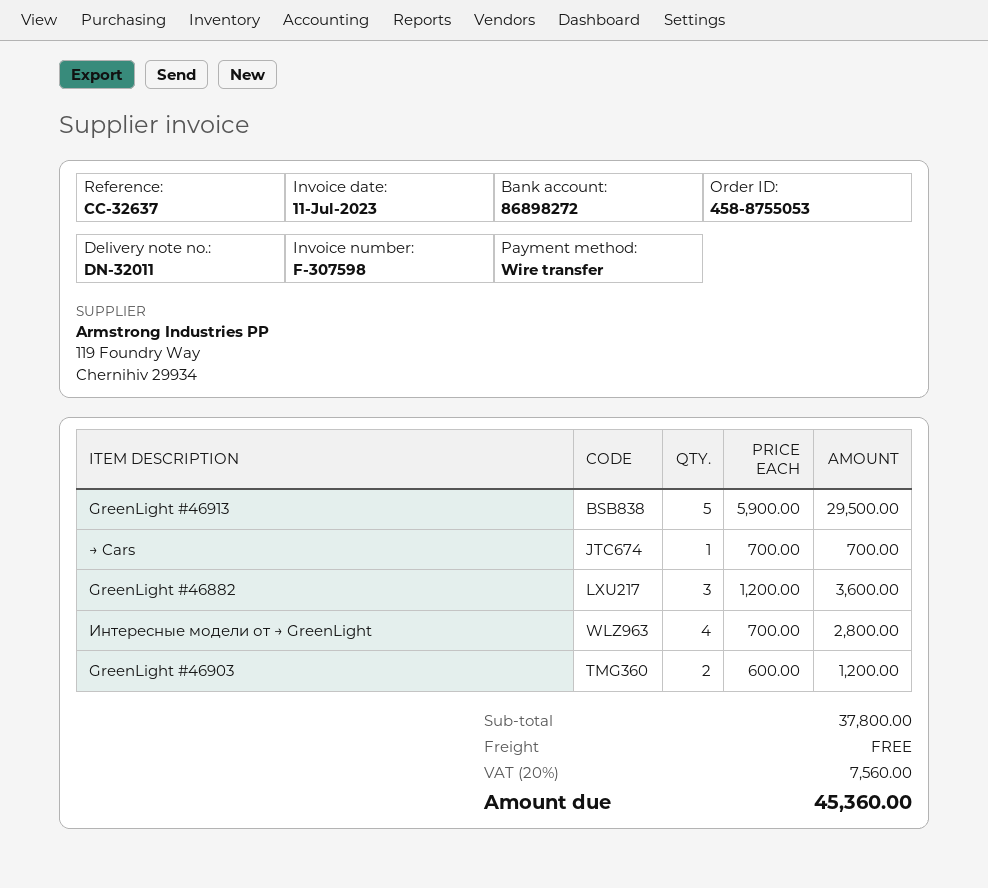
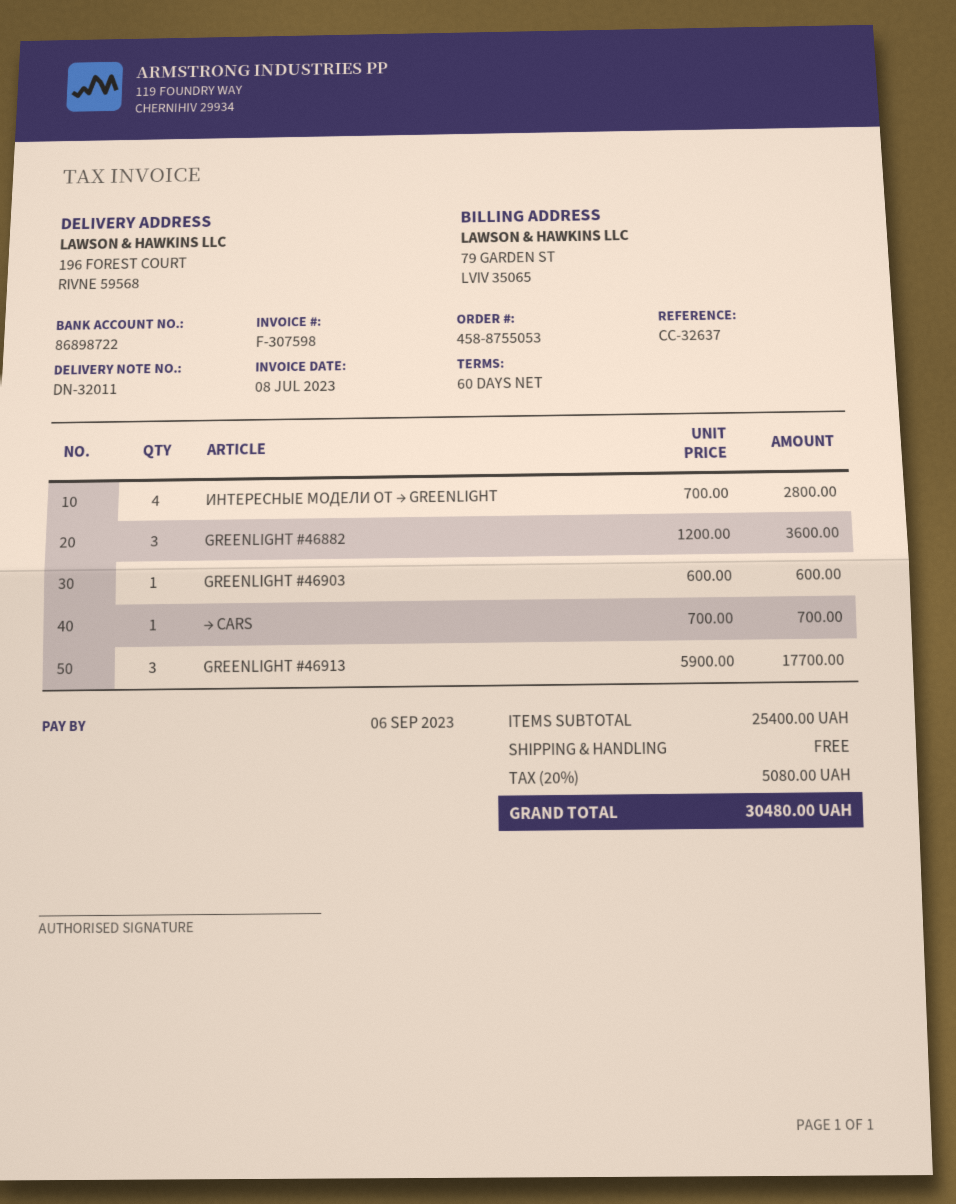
invoice date: 2023-07-11 -> 2023-07-08
bank account: 86898272 -> 86898722
GreenLight #46913: 5 x 5900.00 = 29500.00 -> 3 x 5900.00 = 17700.00
GreenLight #46903: 2 x 600.00 = 1200.00 -> 1 x 600.00 = 600.00
subtotal: 37800.00 -> 25400.00
tax: 20% = 7560.00 -> 20% = 5080.00
total: 45360.00 -> 30480.00

